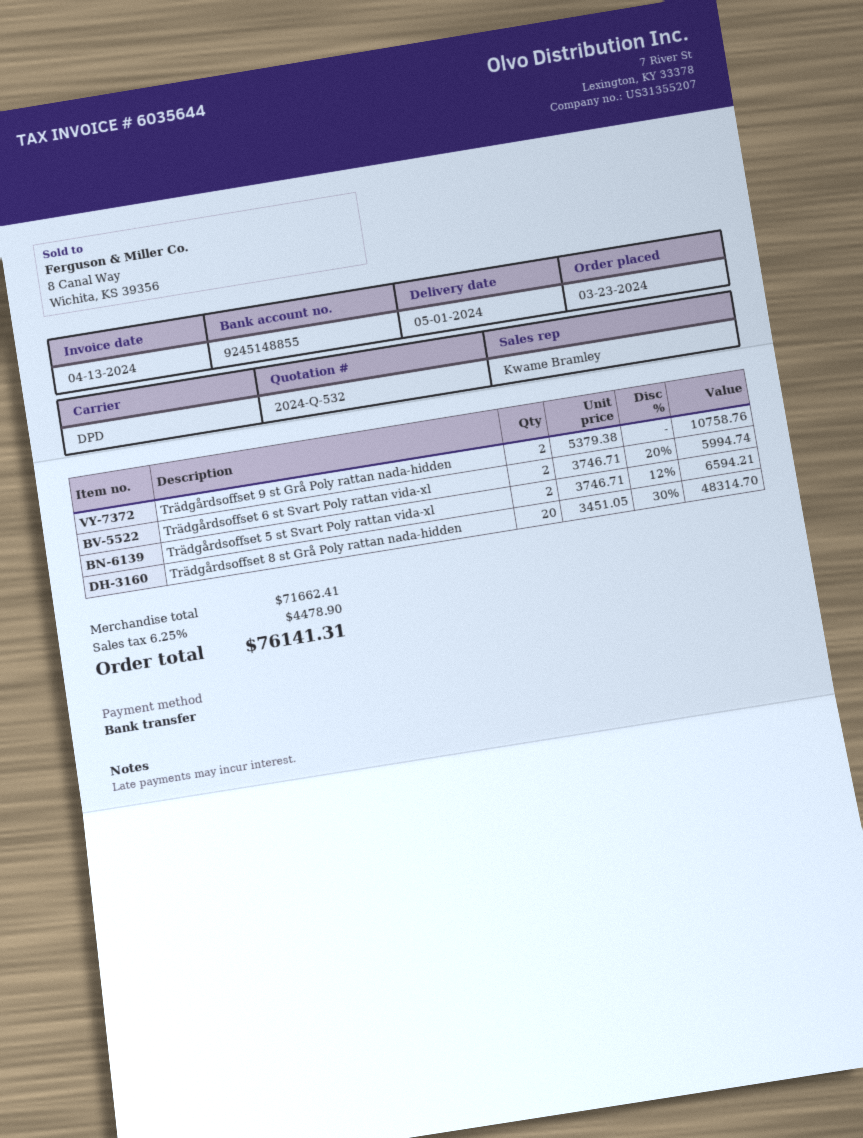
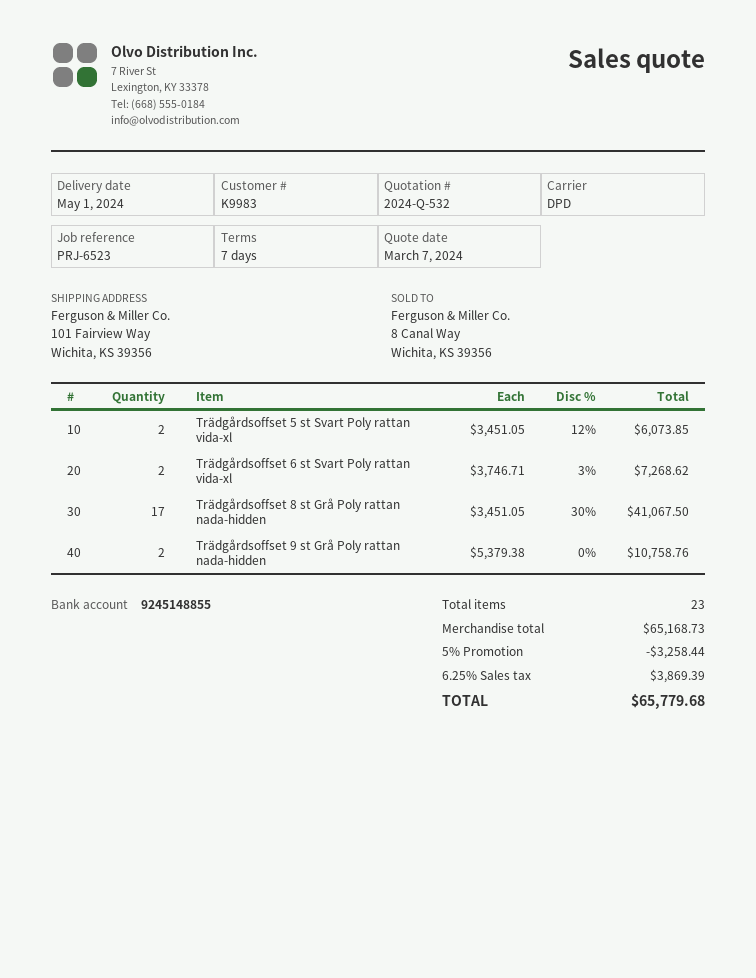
Trädgårdsoffset 6 st Svart Poly rattan vida-xl: 2 x 3746.71 - 20% = 5994.74 -> 2 x 3746.71 - 3% = 7268.62
Trädgårdsoffset 5 st Svart Poly rattan vida-xl: 2 x 3746.71 - 12% = 6594.21 -> 2 x 3451.05 - 12% = 6073.85
Trädgårdsoffset 8 st Grå Poly rattan nada-hidden: 20 x 3451.05 - 30% = 48314.70 -> 17 x 3451.05 - 30% = 41067.50
subtotal: 71662.41 -> 65168.73
discount: none -> 5% = 3258.44
tax: 6.25% = 4478.90 -> 6.25% = 3869.39
total: 76141.31 -> 65779.68

